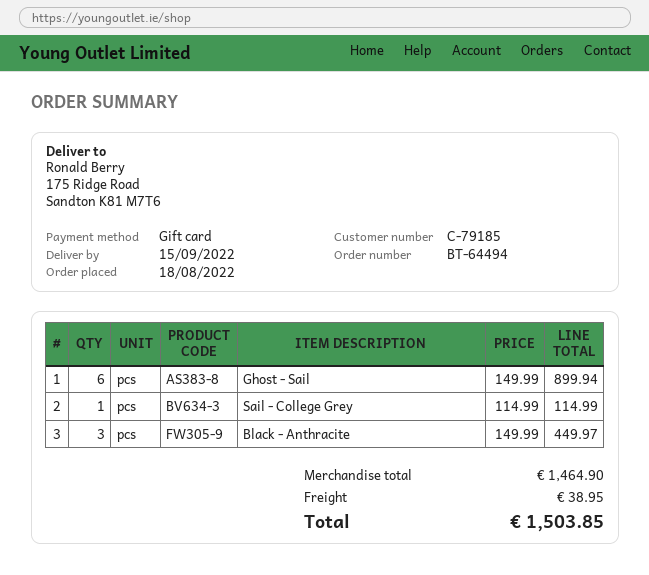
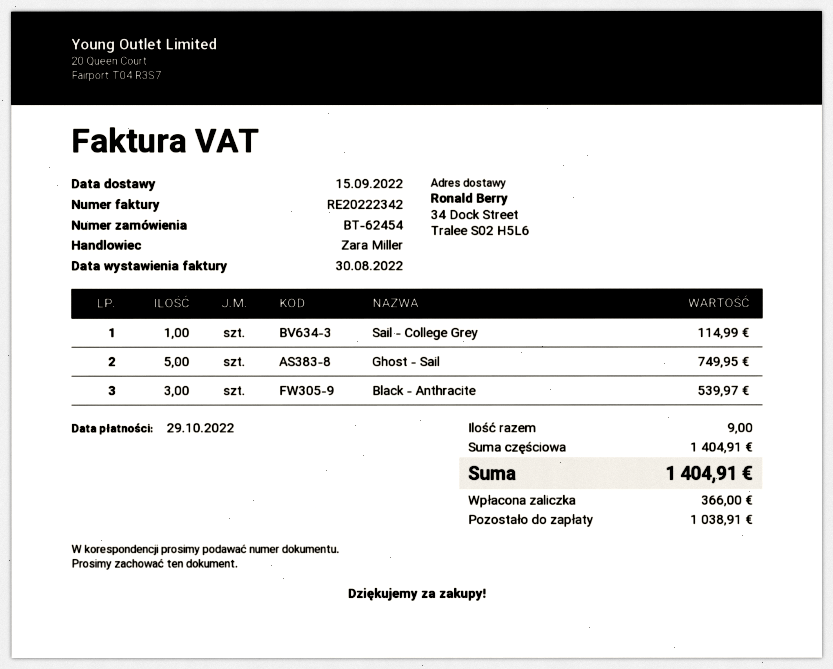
order number: BT-64494 -> BT-62454
ship to: 175 Ridge Road, Sandton K81 M7T6 -> 34 Dock Street, Tralee S02 H5L6
Ghost - Sail: 6 for 899.94 -> 5 for 749.95
Black - Anthracite: 3 for 449.97 -> 3 for 539.97
subtotal: 1464.90 -> 1404.91
shipping: 38.95 -> none
total: 1503.85 -> 1404.91

